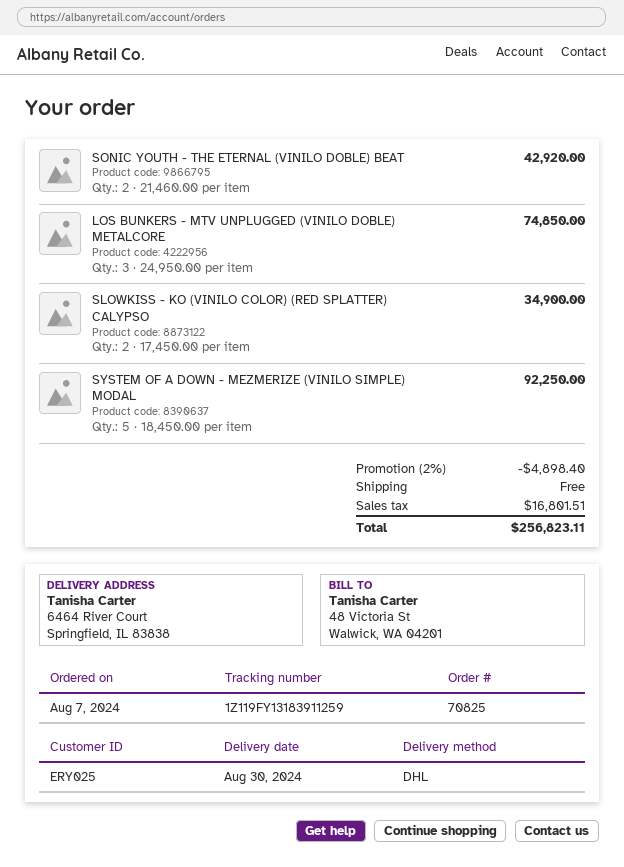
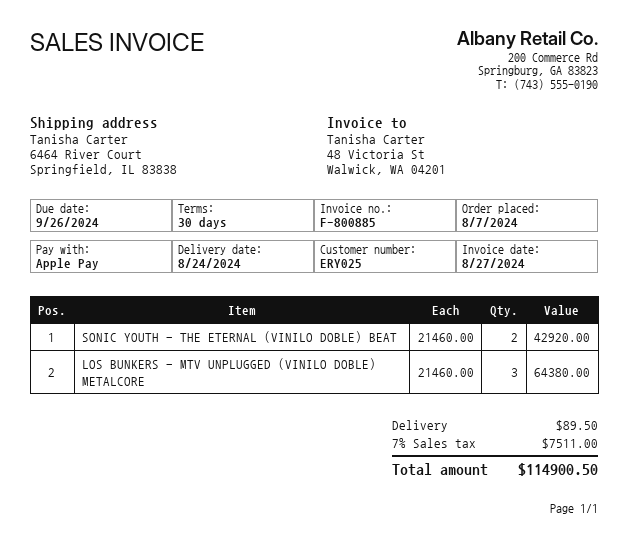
delivery date: 2024-08-30 -> 2024-08-24
LOS BUNKERS - MTV UNPLUGGED (VINILO DOBLE) METALCORE: 3 x 24950.00 = 74850.00 -> 3 x 21460.00 = 64380.00
SLOWKISS - KO (VINILO COLOR) (RED SPLATTER) CALYPSO: 2 x 17450.00 = 34900.00 -> none
SYSTEM OF A DOWN - MEZMERIZE (VINILO SIMPLE) MODAL: 5 x 18450.00 = 92250.00 -> none
discount: 2% = 4898.40 -> none
shipping: 0.00 -> 89.50
tax: 16801.51 -> 7511.00
total: 256823.11 -> 114900.50

